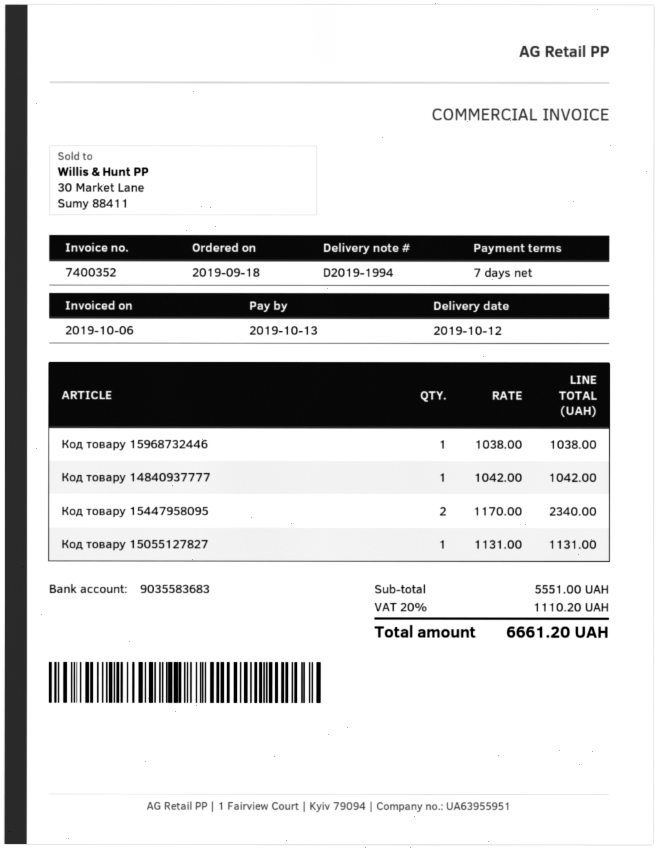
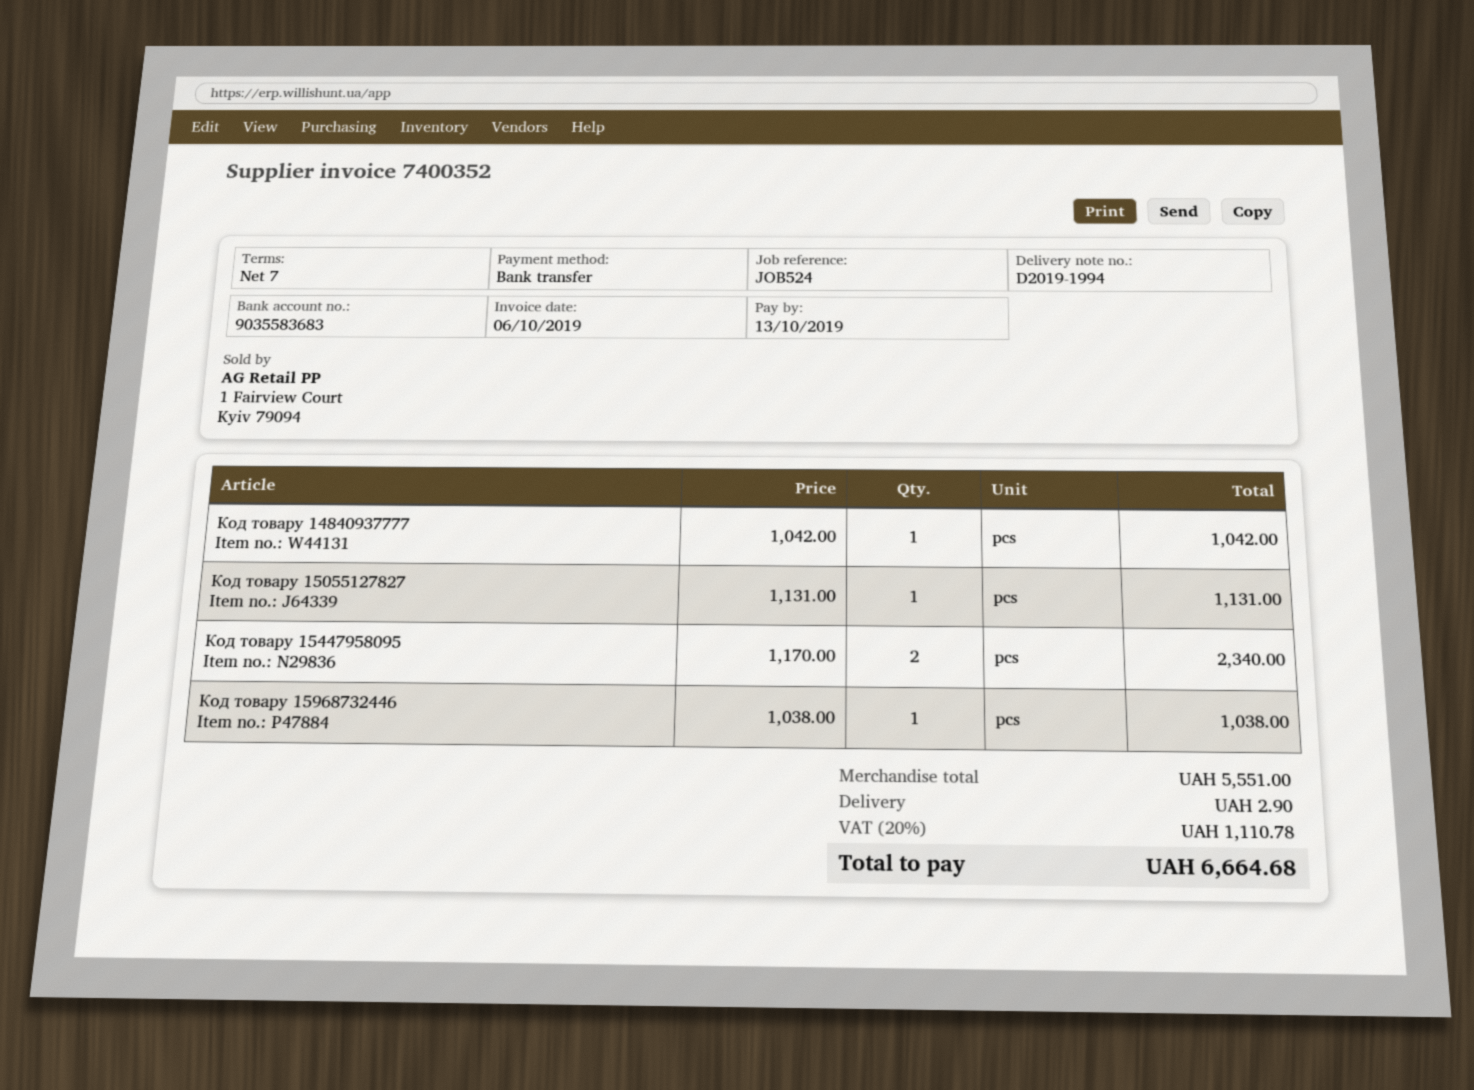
shipping: none -> 2.90
tax: 20% = 1110.20 -> 20% = 1110.78
total: 6661.20 -> 6664.68

